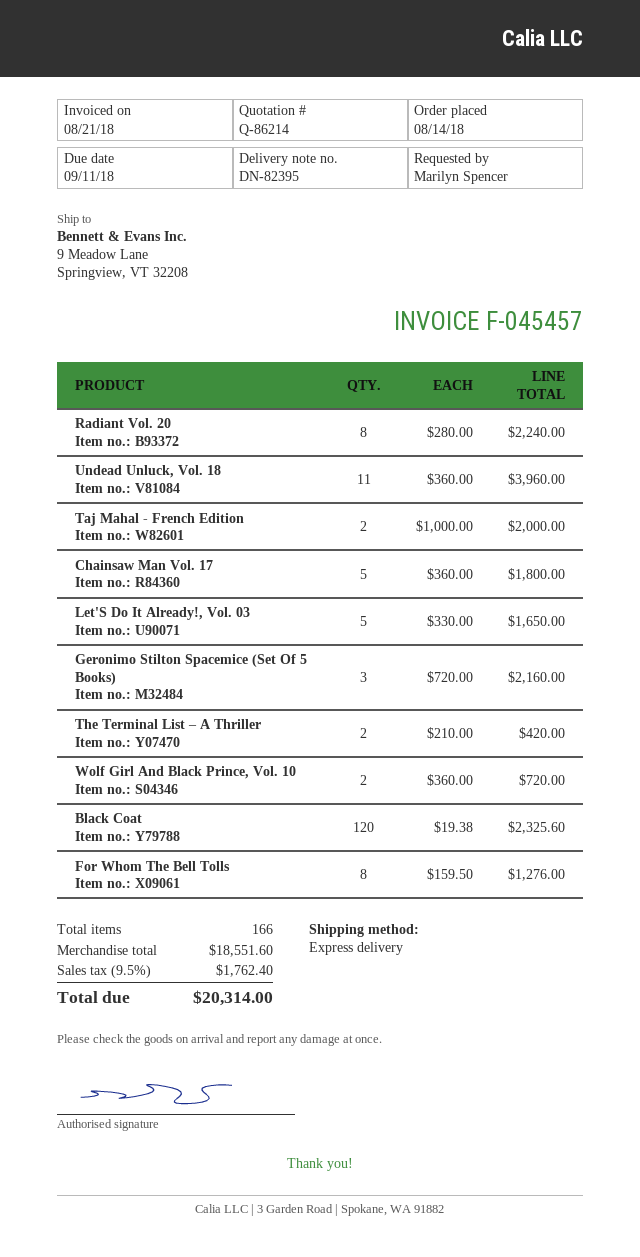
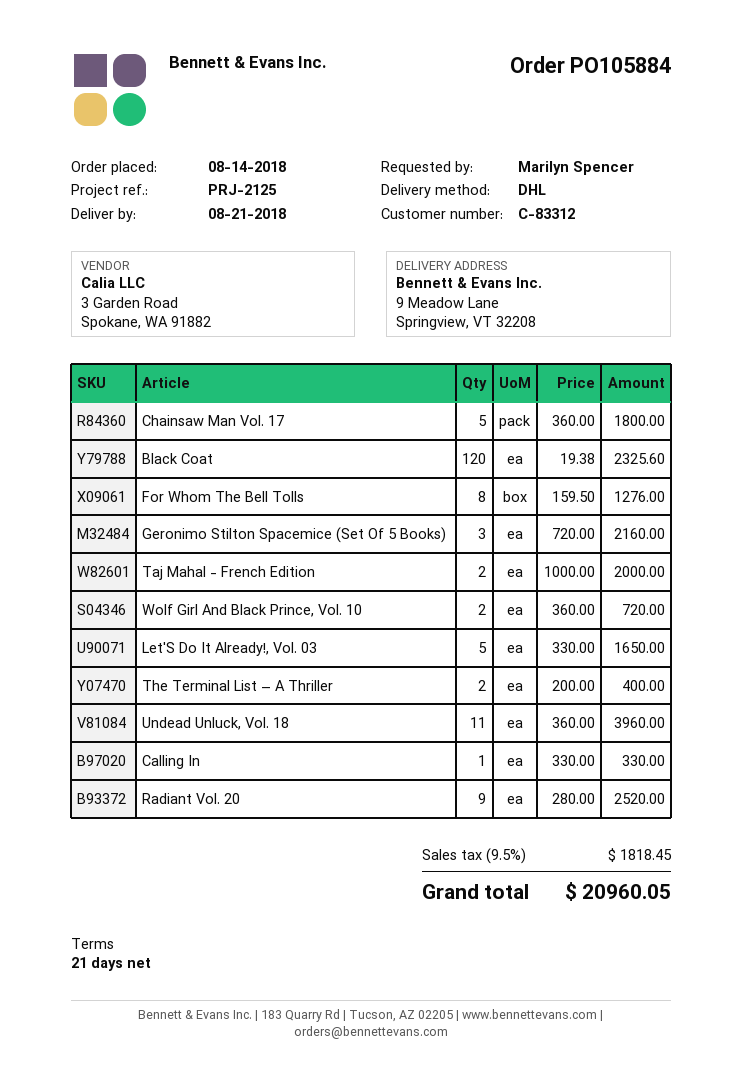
shipping method: express -> DHL
Radiant Vol. 20: 8 x 280.00 = 2240.00 -> 9 x 280.00 = 2520.00
The Terminal List – A Thriller: 2 x 210.00 = 420.00 -> 2 x 200.00 = 400.00
Calling In: none -> 1 x 330.00 = 330.00
tax: 9.5% = 1762.40 -> 9.5% = 1818.45
total: 20314.00 -> 20960.05

